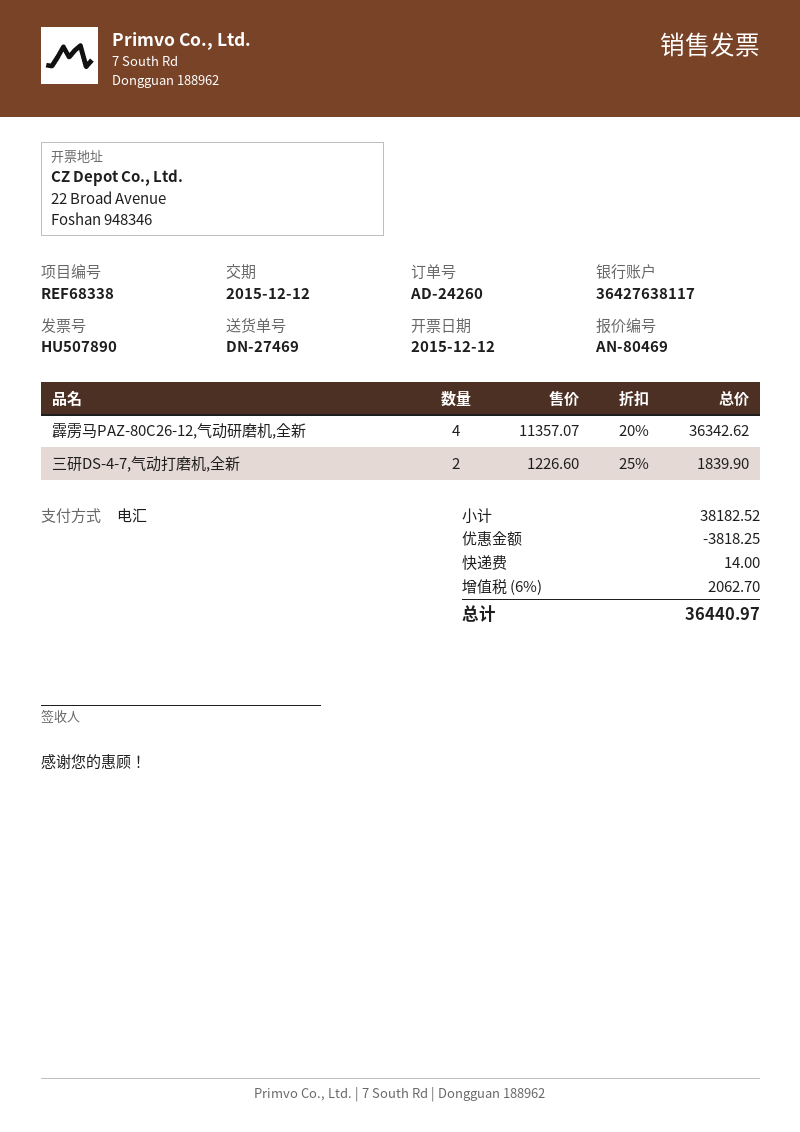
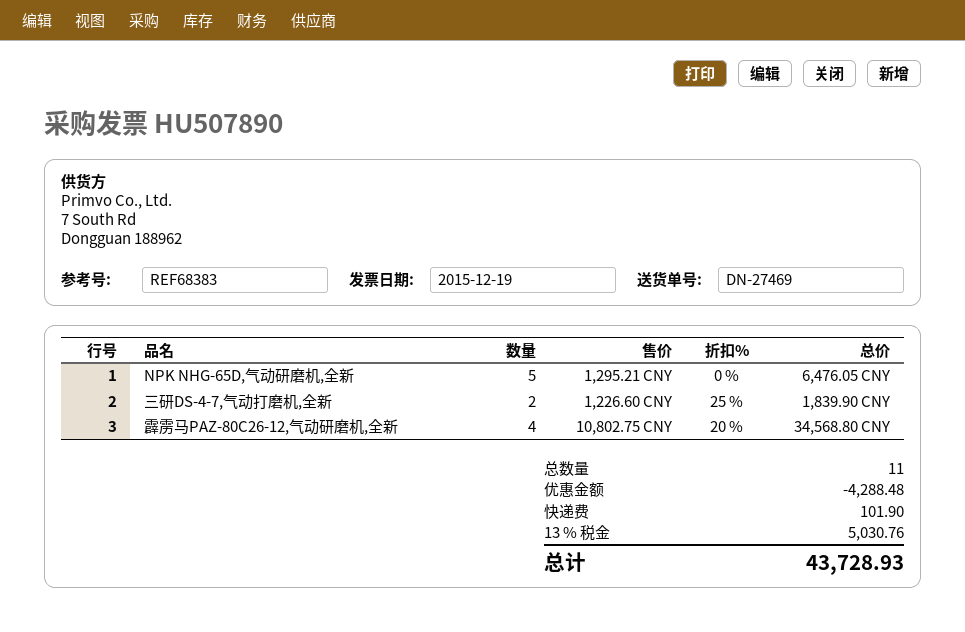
invoice date: 2015-12-12 -> 2015-12-19
reference: REF68338 -> REF68383
霹雳马PAZ-80C26-12,气动研磨机,全新: 4 x 11357.07 - 20% = 36342.62 -> 4 x 10802.75 - 20% = 34568.80
NPK NHG-65D,气动研磨机,全新: none -> 5 x 1295.21 = 6476.05
discount: 3818.25 -> 4288.48
shipping: 14.00 -> 101.90
tax: 6% = 2062.70 -> 13% = 5030.76
total: 36440.97 -> 43728.93

